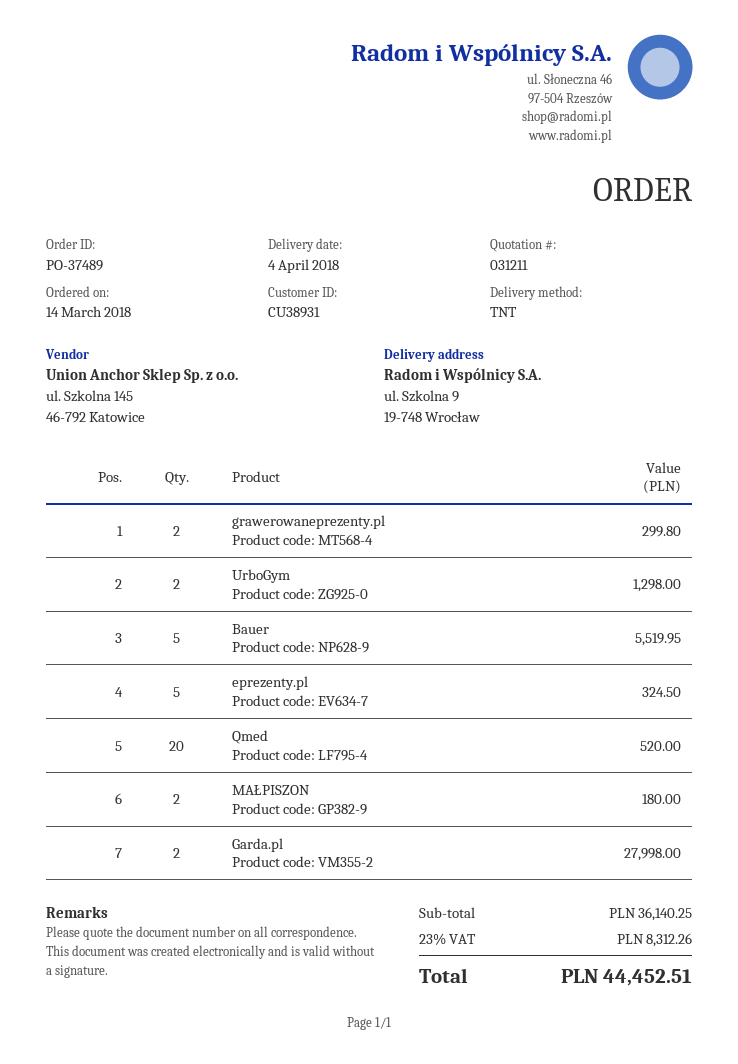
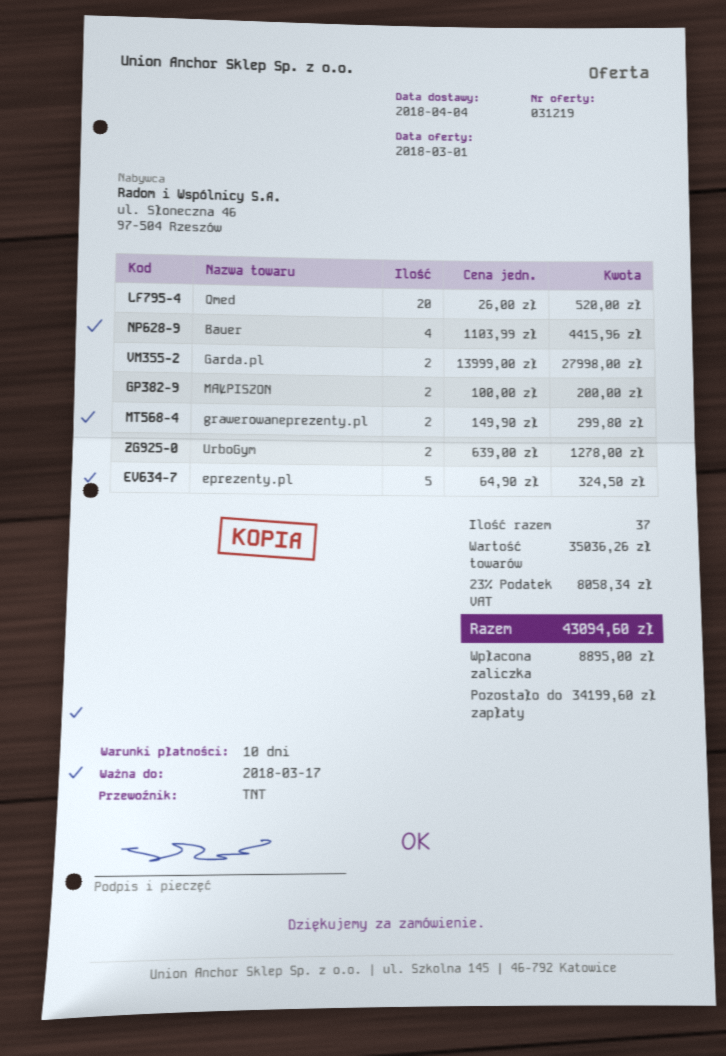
quote number: 031211 -> 031219
UrboGym: 2 for 1298.00 -> 2 for 1278.00
Bauer: 5 for 5519.95 -> 4 for 4415.96
MAŁPISZON: 2 for 180.00 -> 2 for 200.00
subtotal: 36140.25 -> 35036.26
tax: 23% = 8312.26 -> 23% = 8058.34
total: 44452.51 -> 43094.60

